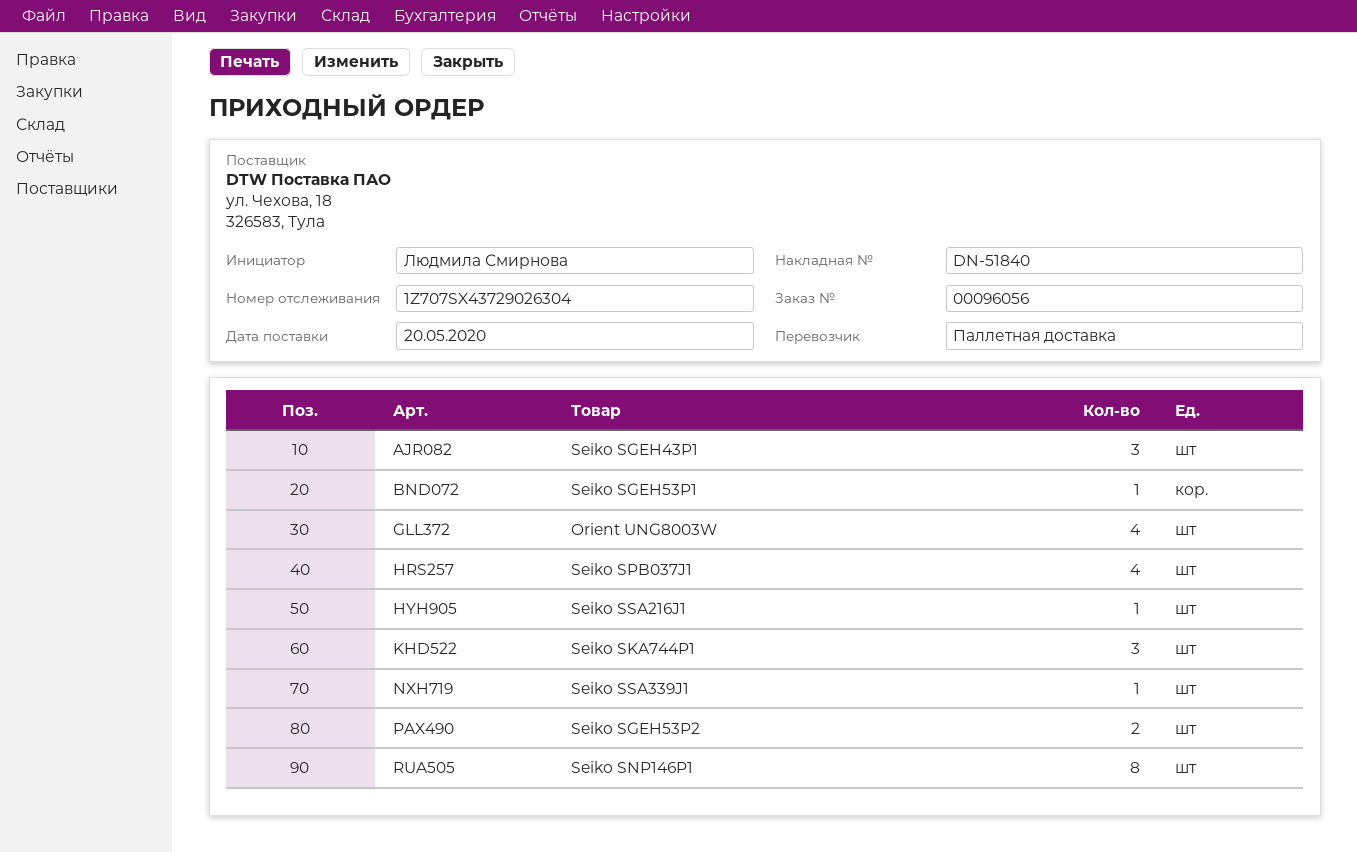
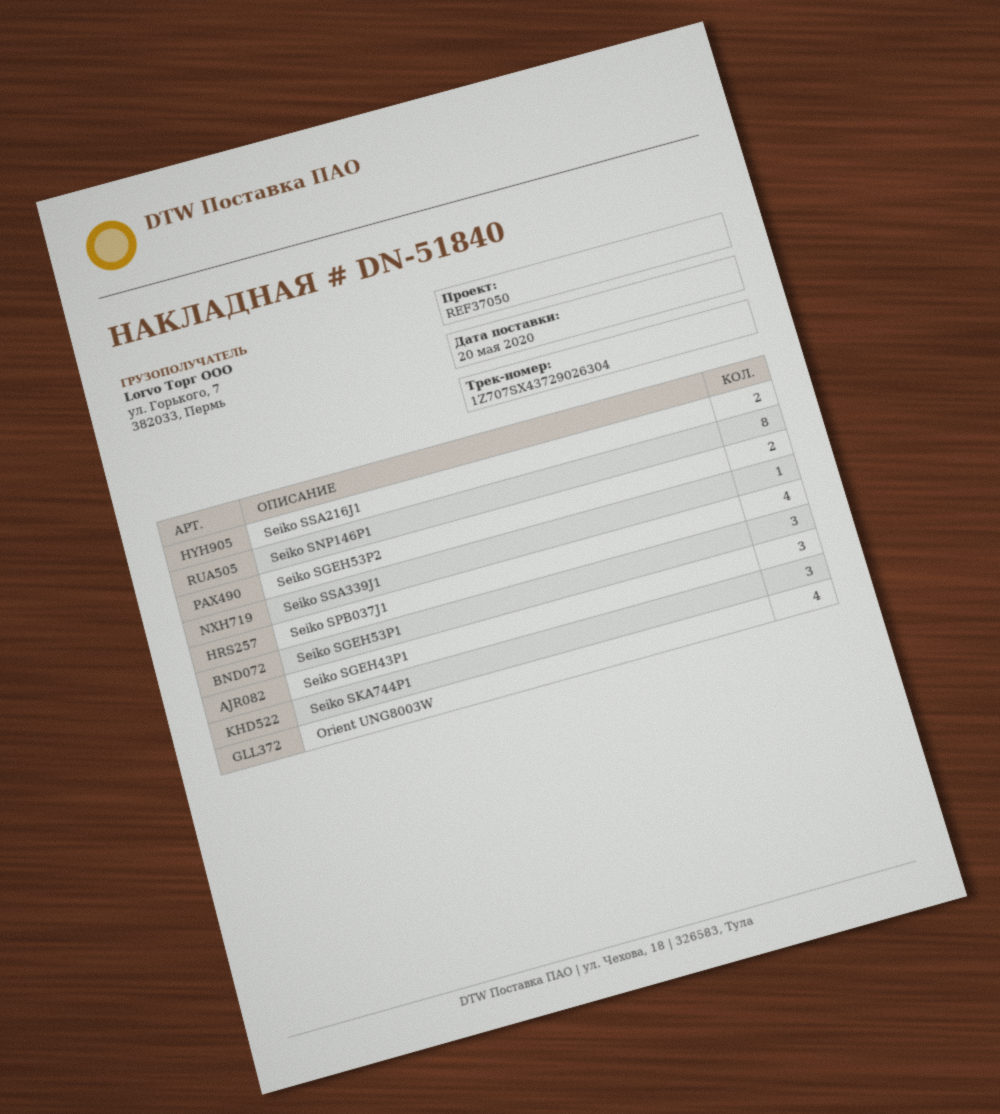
Seiko SGEH53P1: 1 -> 3
Seiko SSA216J1: 1 -> 2

